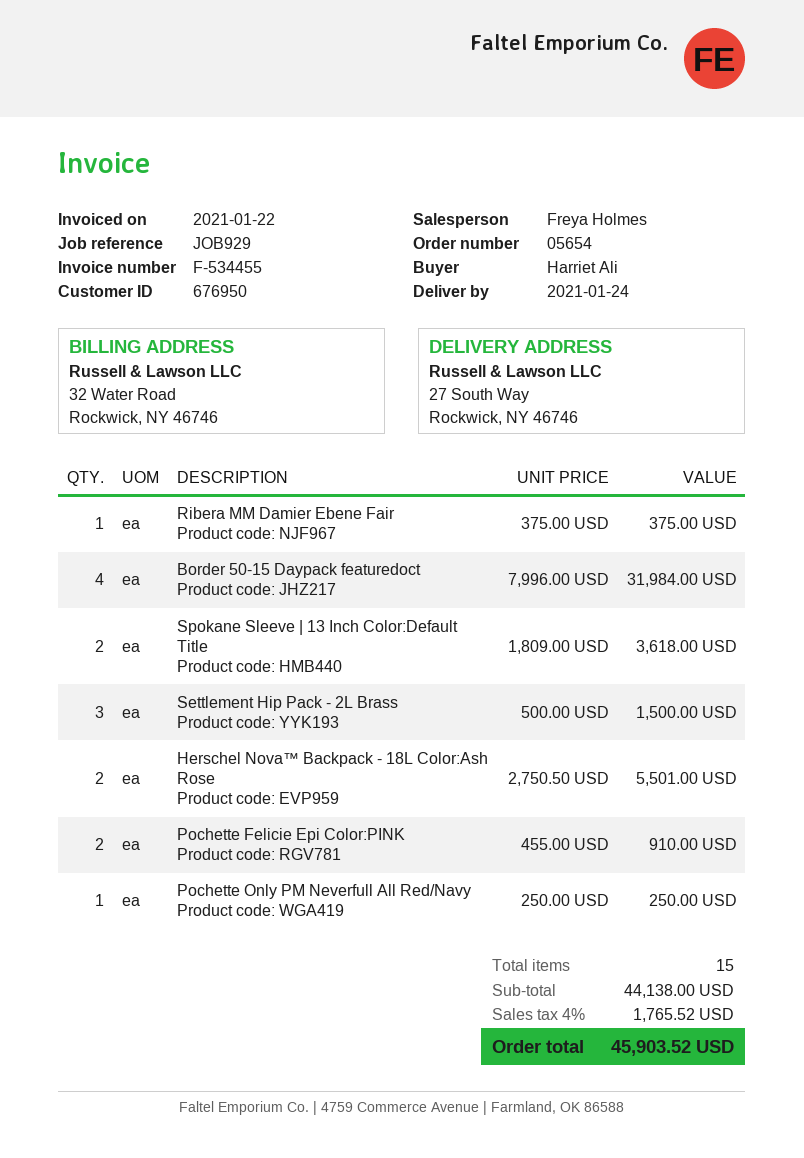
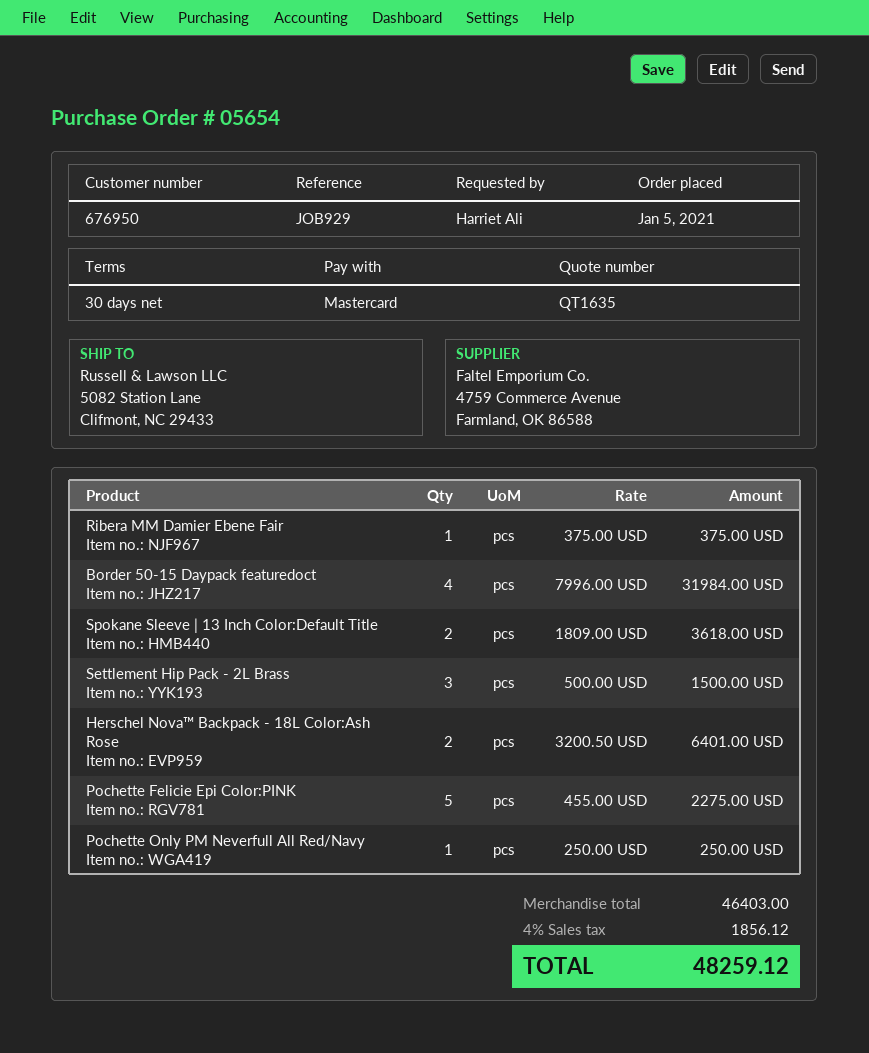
ship to: 27 South Way, Rockwick, NY 46746 -> 5082 Station Lane, Clifmont, NC 29433
Herschel Nova™ Backpack - 18L Color:Ash Rose: 2 x 2750.50 = 5501.00 -> 2 x 3200.50 = 6401.00
Pochette Felicie Epi Color:PINK: 2 x 455.00 = 910.00 -> 5 x 455.00 = 2275.00
subtotal: 44138.00 -> 46403.00
tax: 4% = 1765.52 -> 4% = 1856.12
total: 45903.52 -> 48259.12

